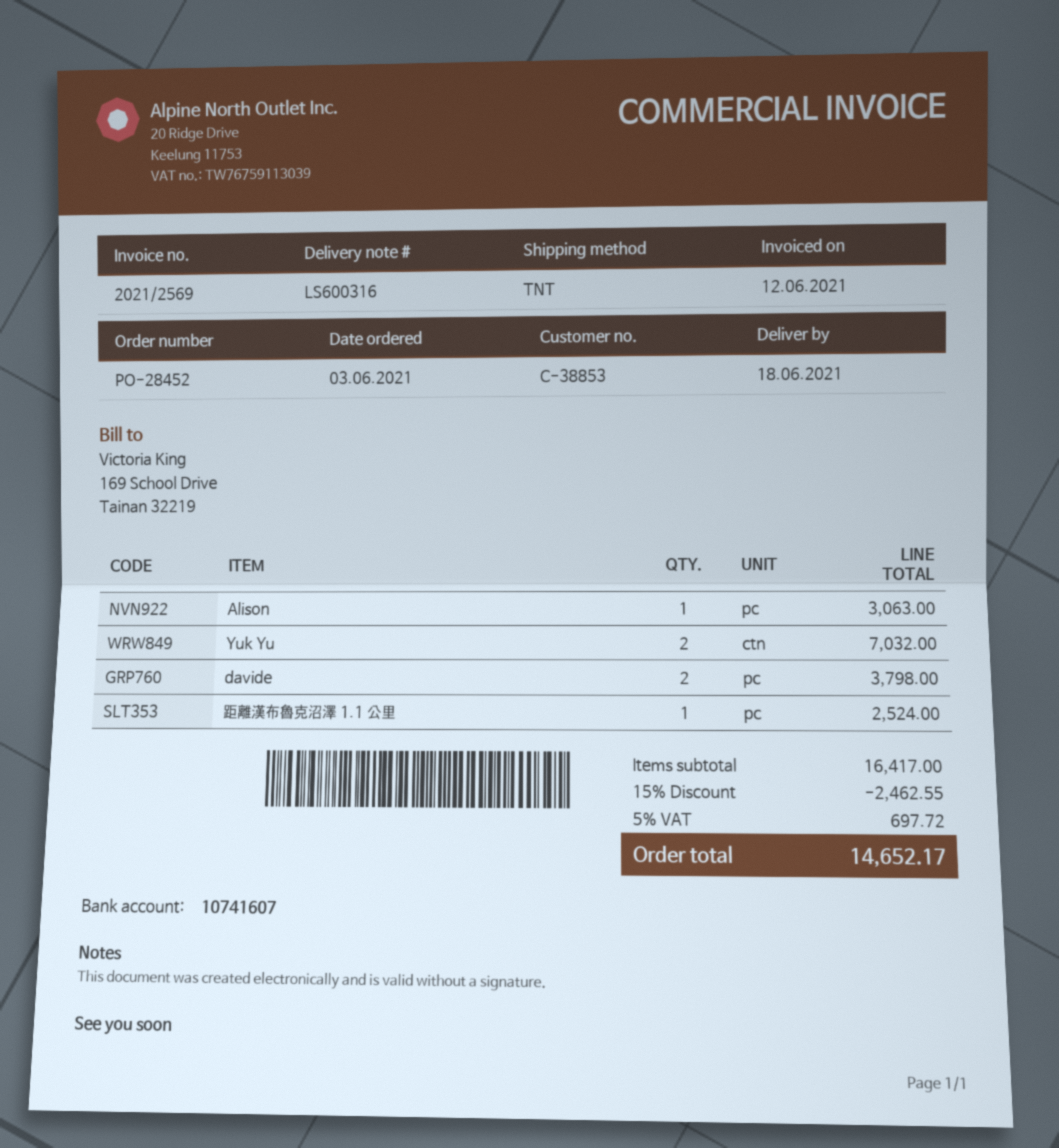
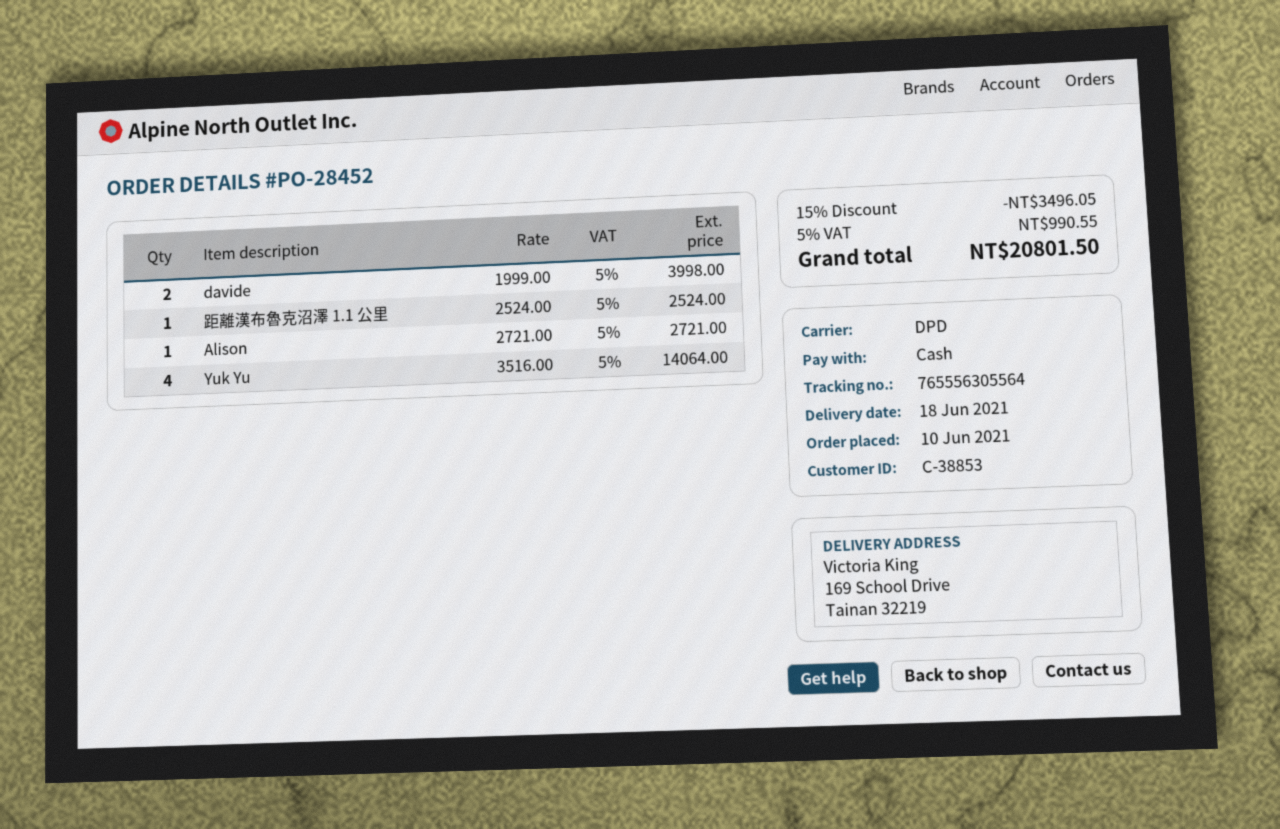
order date: 2021-06-03 -> 2021-06-10
shipping method: TNT -> DPD
Alison: 1 for 3063.00 -> 1 for 2721.00
Yuk Yu: 2 for 7032.00 -> 4 for 14064.00
davide: 2 for 3798.00 -> 2 for 3998.00
discount: 15% = 2462.55 -> 15% = 3496.05
tax: 5% = 697.72 -> 5% = 990.55
total: 14652.17 -> 20801.50

